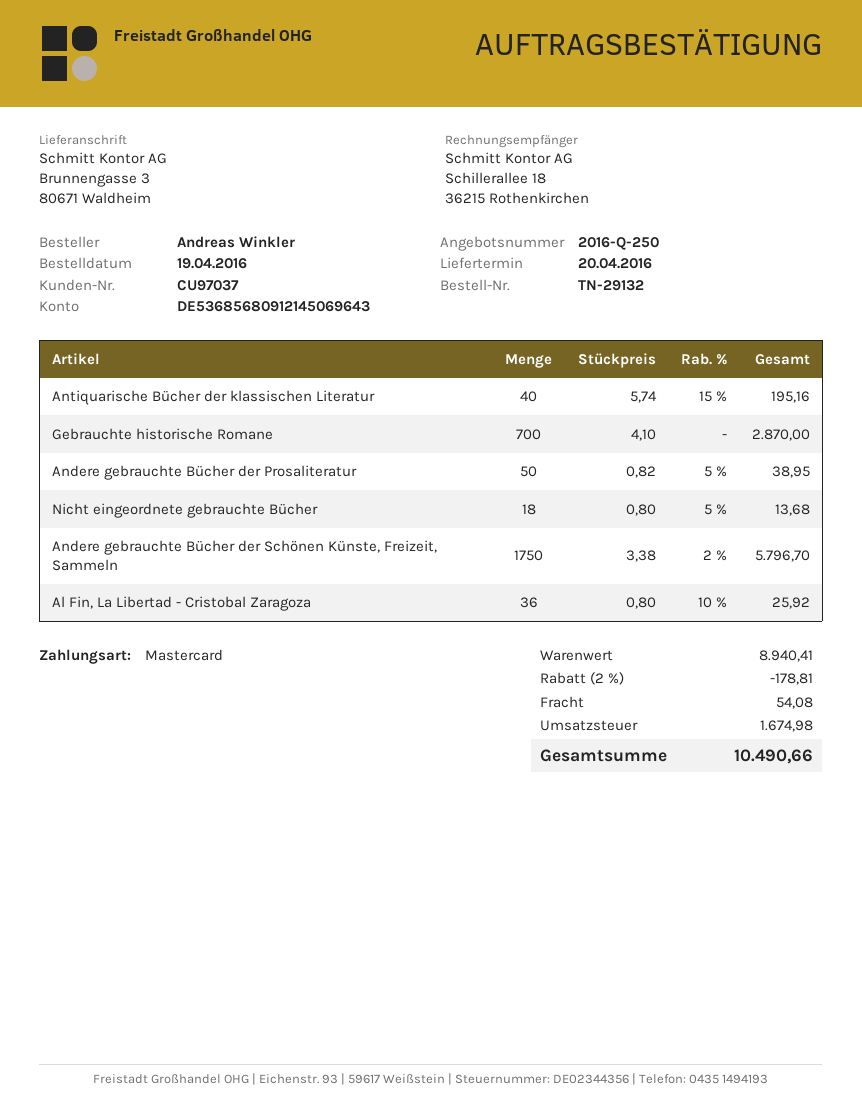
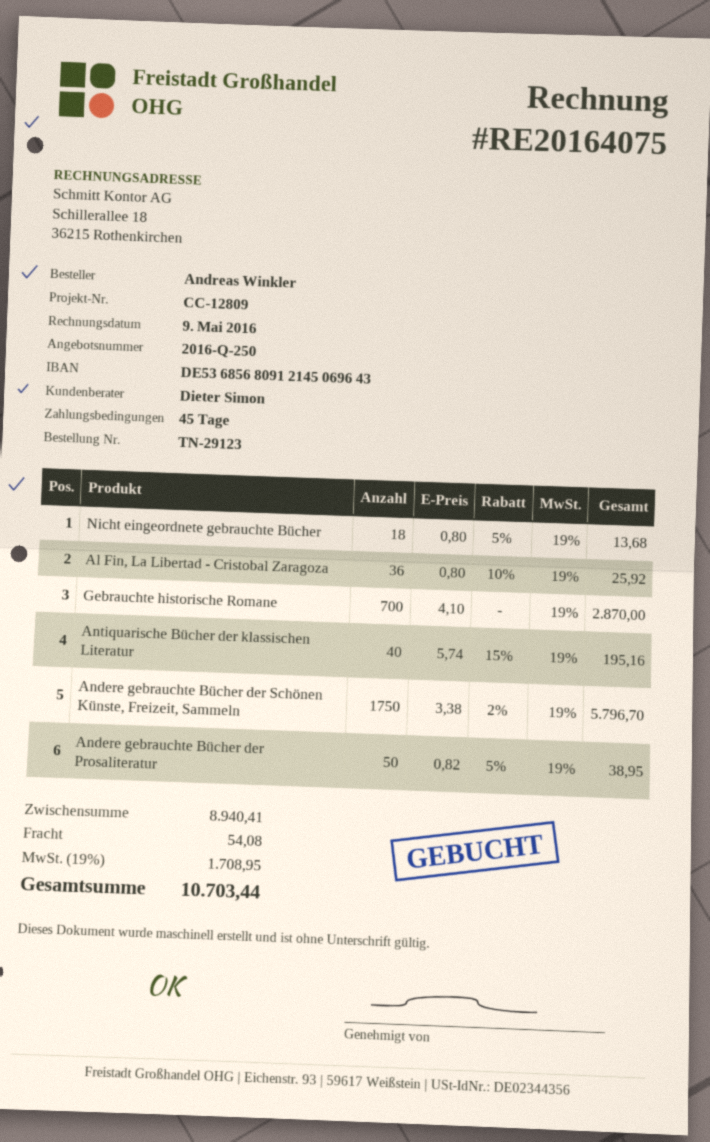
order number: TN-29132 -> TN-29123
discount: 2% = 178.81 -> none
tax: 1674.98 -> 1708.95
total: 10490.66 -> 10703.44

